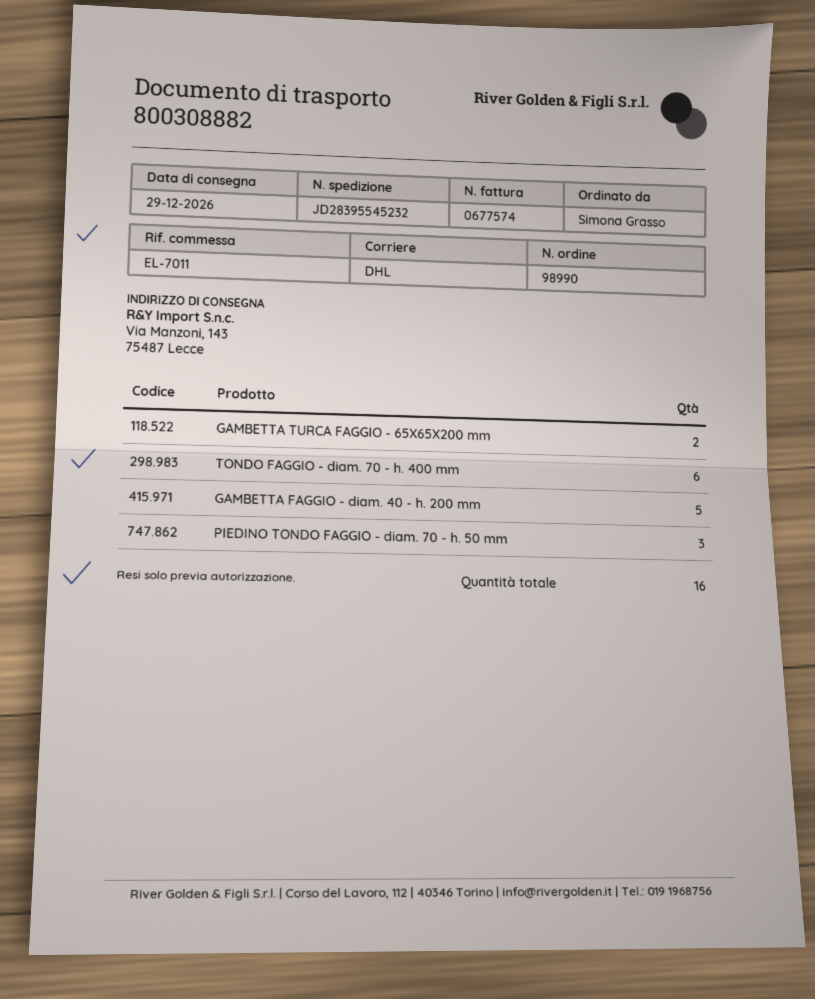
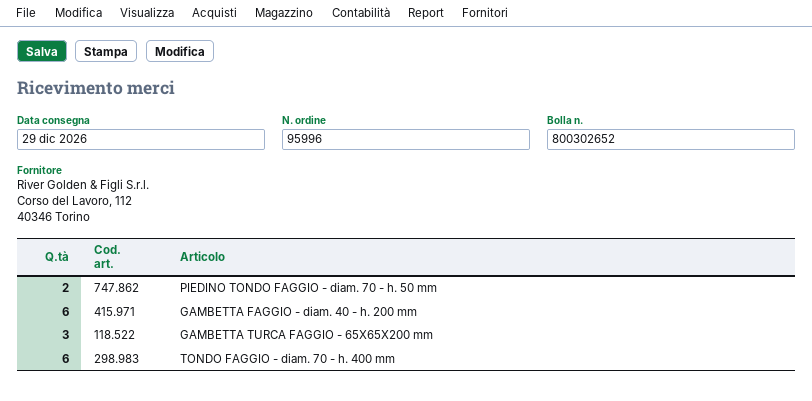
order number: 98990 -> 95996
delivery note number: 800308882 -> 800302652
GAMBETTA TURCA FAGGIO - 65X65X200 mm: 2 -> 3
GAMBETTA FAGGIO - diam. 40 - h. 200 mm: 5 -> 6
PIEDINO TONDO FAGGIO - diam. 70 - h. 50 mm: 3 -> 2

